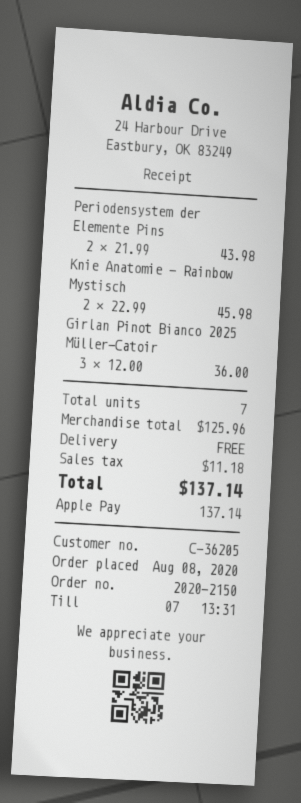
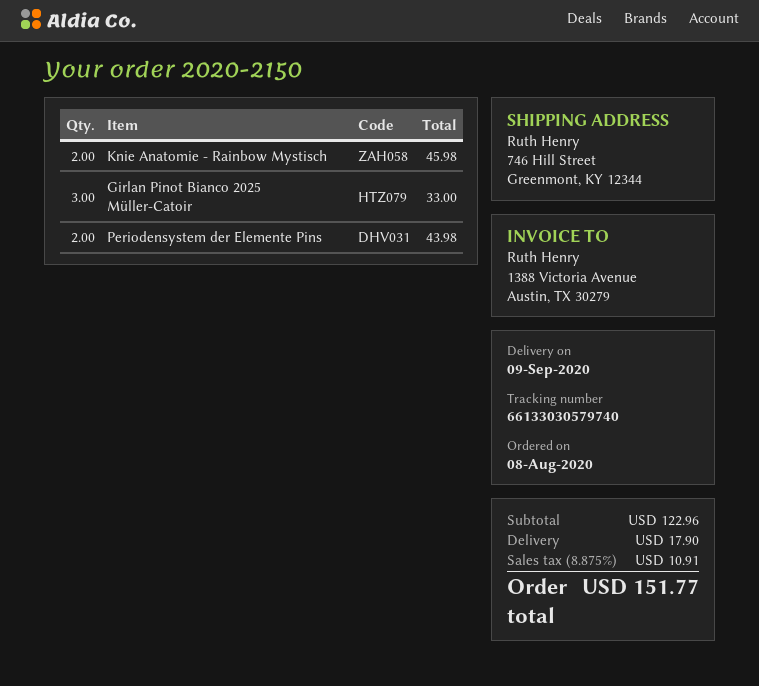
Girlan Pinot Bianco 2025 Müller-Catoir: 3 for 36.00 -> 3 for 33.00
subtotal: 125.96 -> 122.96
shipping: 0.00 -> 17.90
tax: 11.18 -> 10.91
total: 137.14 -> 151.77

